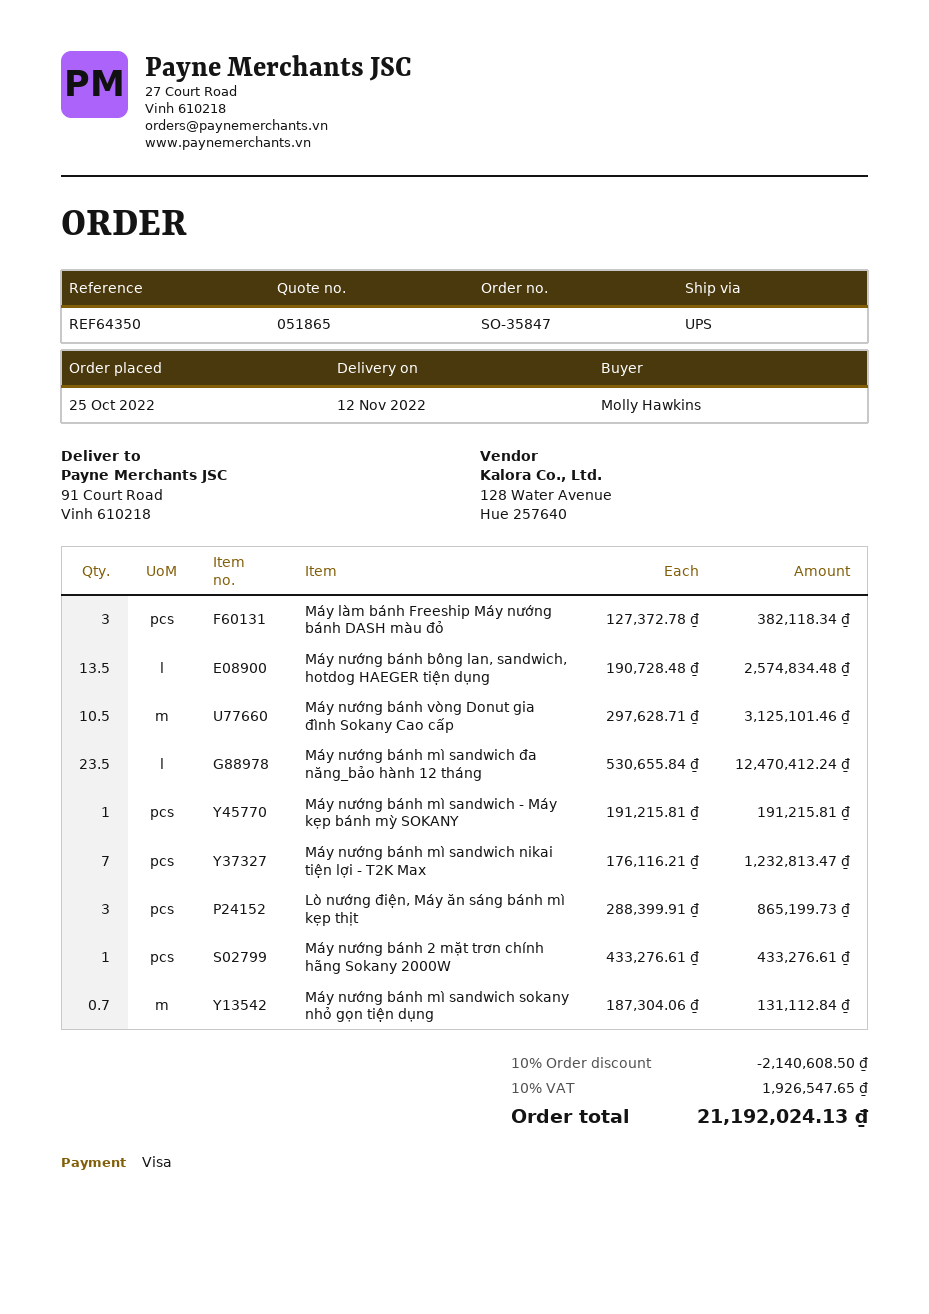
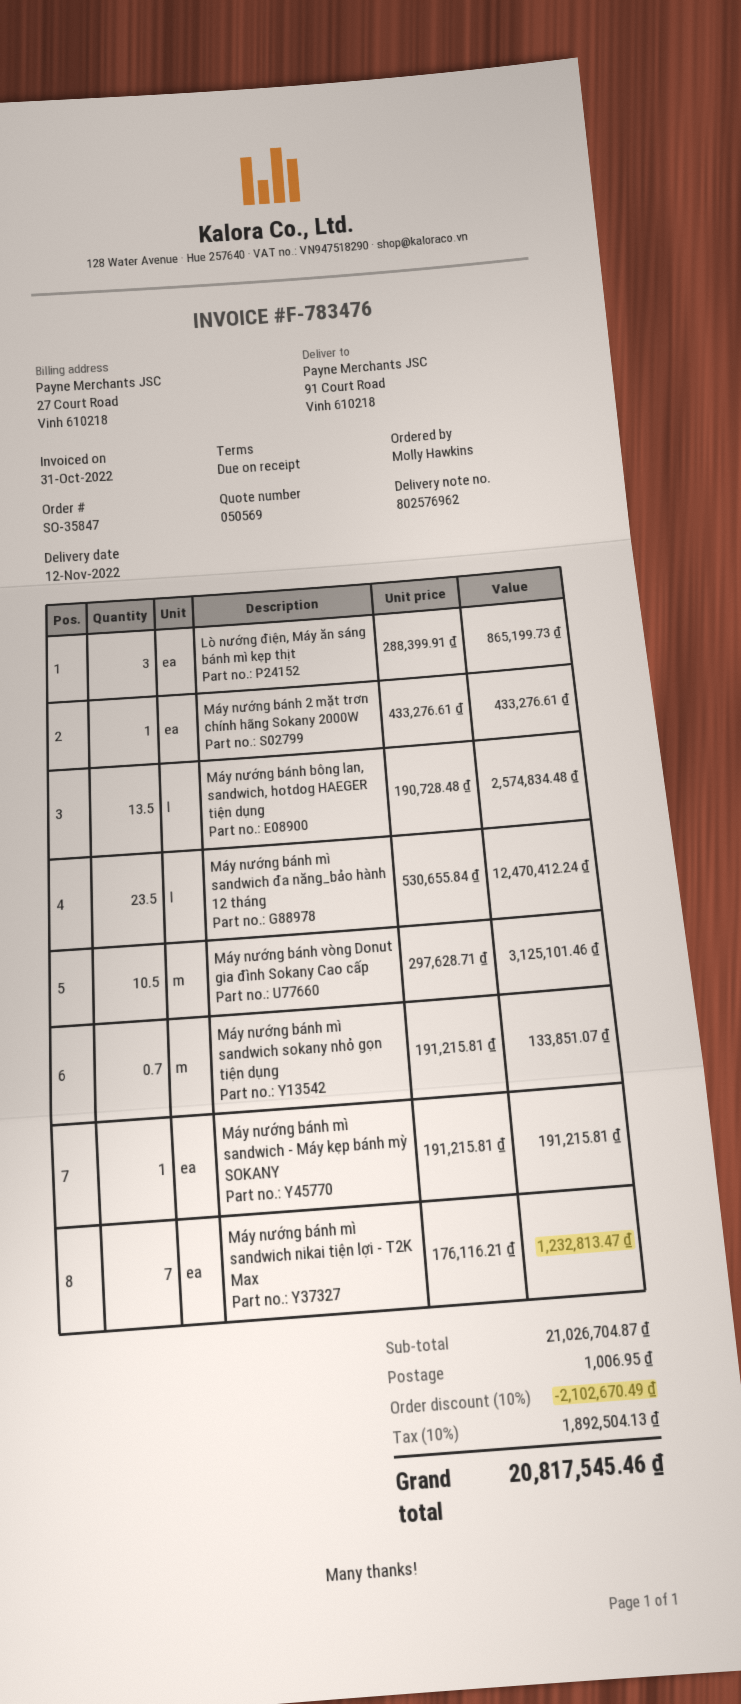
quote number: 051865 -> 050569
Máy làm bánh Freeship Máy nướng bánh DASH màu đỏ: 3 x 127372.78 = 382118.34 -> none
Máy nướng bánh mì sandwich sokany nhỏ gọn tiện dụng: 0.7 x 187304.06 = 131112.84 -> 0.7 x 191215.81 = 133851.07
discount: 10% = 2140608.50 -> 10% = 2102670.49
shipping: none -> 1006.95
tax: 10% = 1926547.65 -> 10% = 1892504.13
total: 21192024.13 -> 20817545.46

